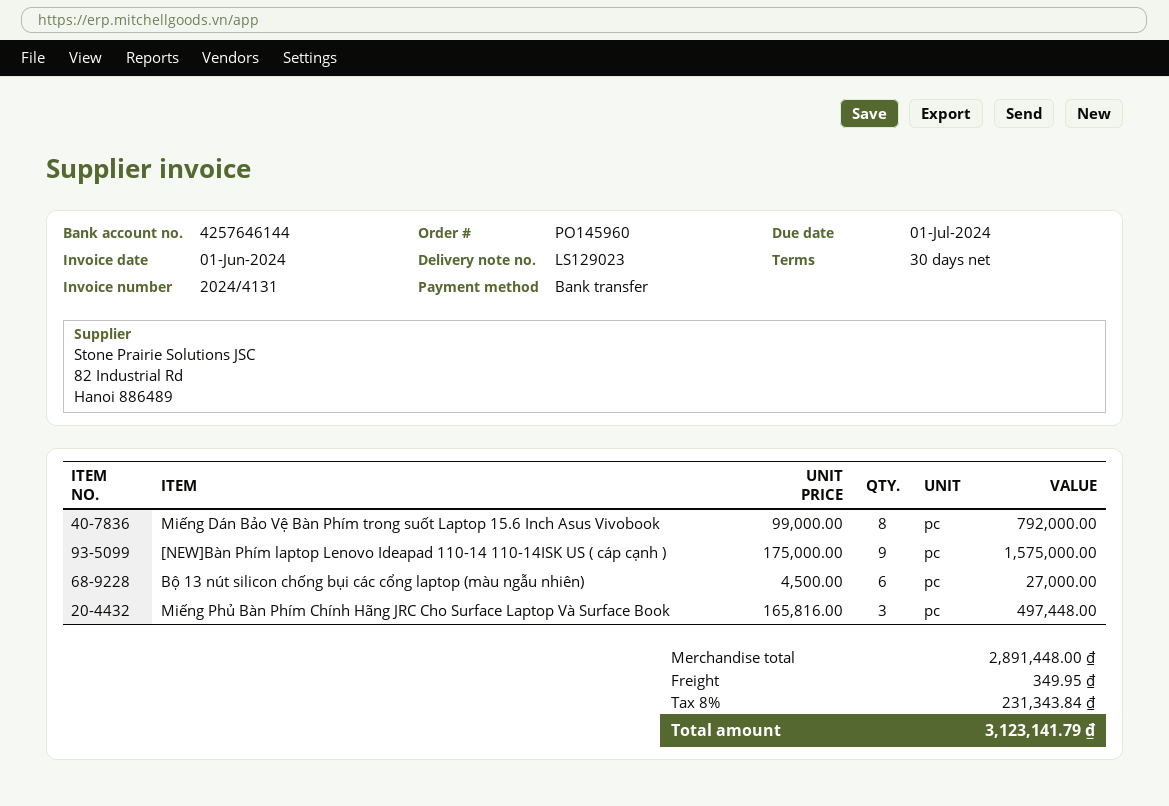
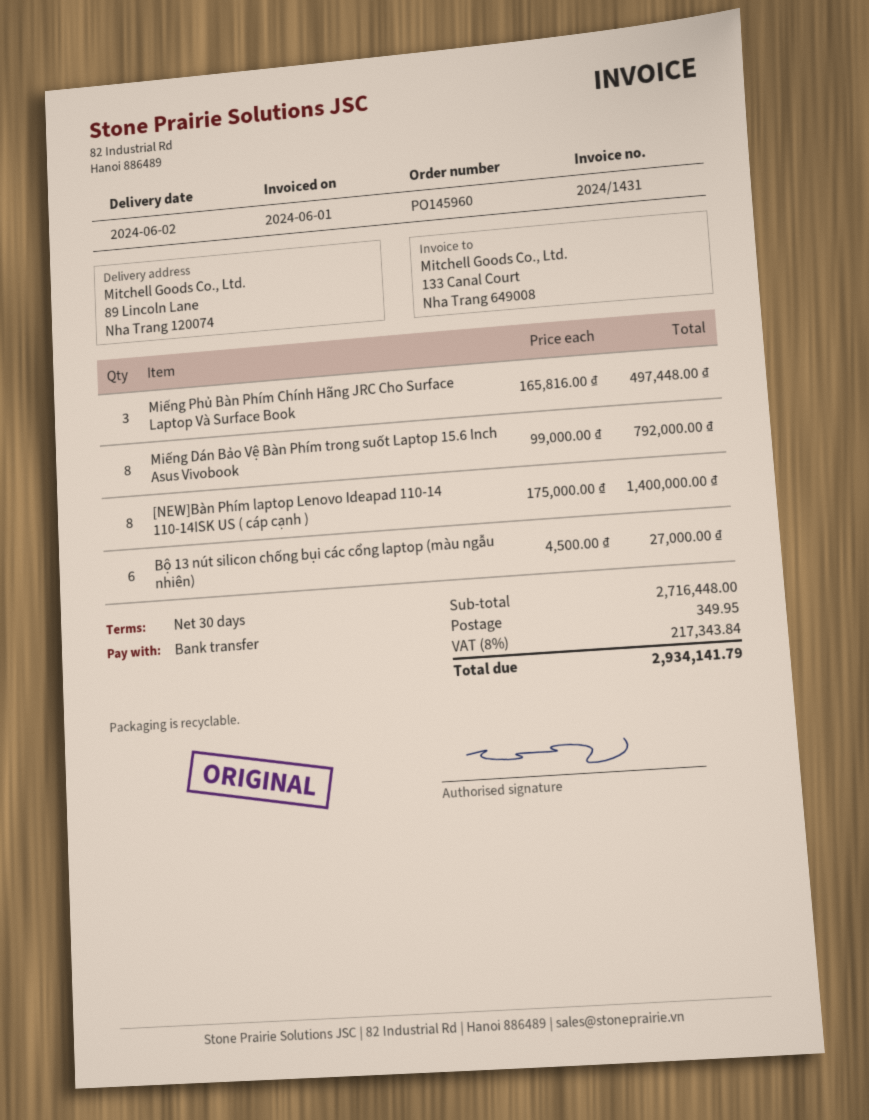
invoice number: 2024/4131 -> 2024/1431
[NEW]Bàn Phím laptop Lenovo Ideapad 110-14 110-14ISK US ( cáp cạnh ): 9 x 175000.00 = 1575000.00 -> 8 x 175000.00 = 1400000.00
subtotal: 2891448.00 -> 2716448.00
tax: 8% = 231343.84 -> 8% = 217343.84
total: 3123141.79 -> 2934141.79

